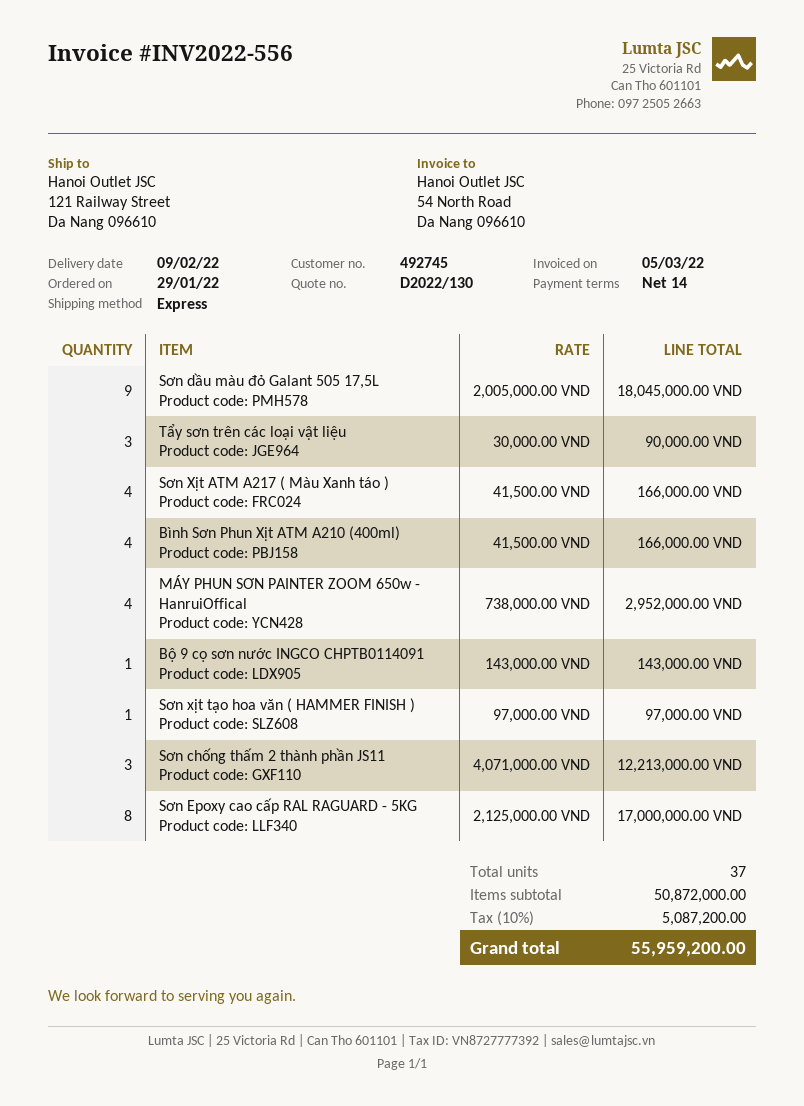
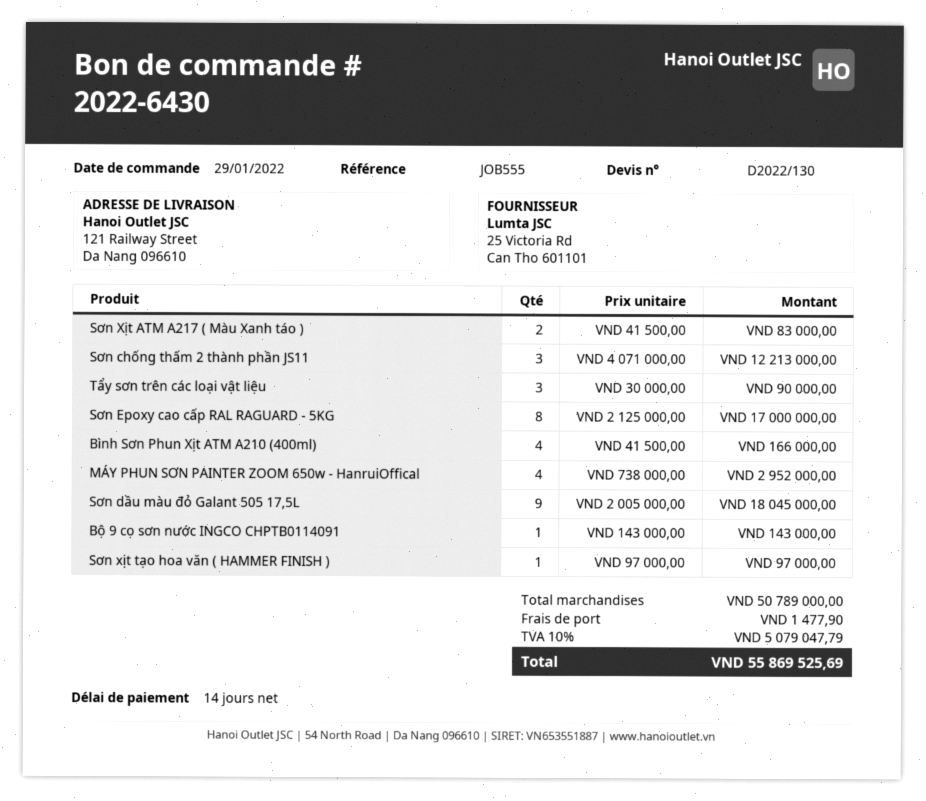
Sơn Xịt ATM A217 ( Màu Xanh táo ): 4 x 41500.00 = 166000.00 -> 2 x 41500.00 = 83000.00
subtotal: 50872000.00 -> 50789000.00
shipping: none -> 1477.90
tax: 10% = 5087200.00 -> 10% = 5079047.79
total: 55959200.00 -> 55869525.69

